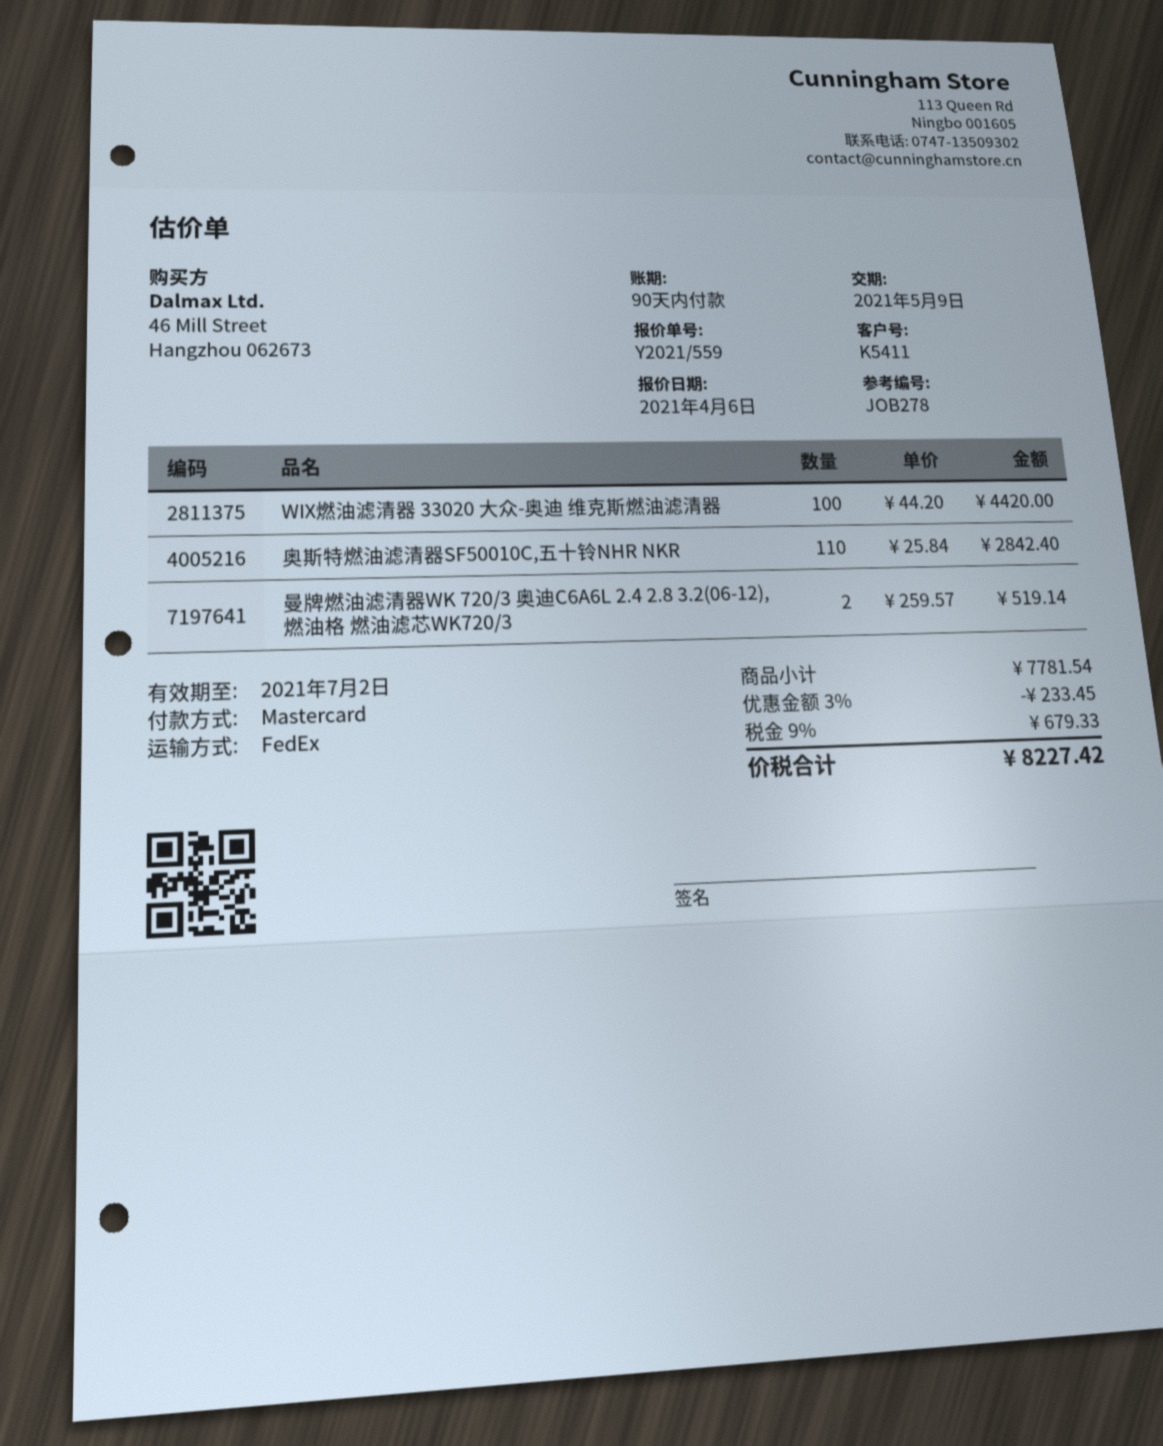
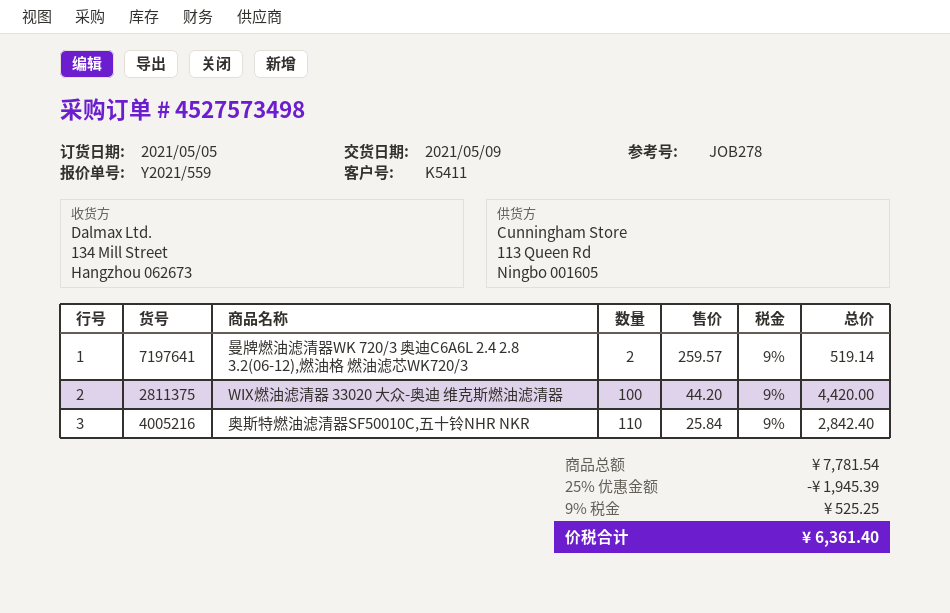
discount: 3% = 233.45 -> 25% = 1945.39
tax: 9% = 679.33 -> 9% = 525.25
total: 8227.42 -> 6361.40

